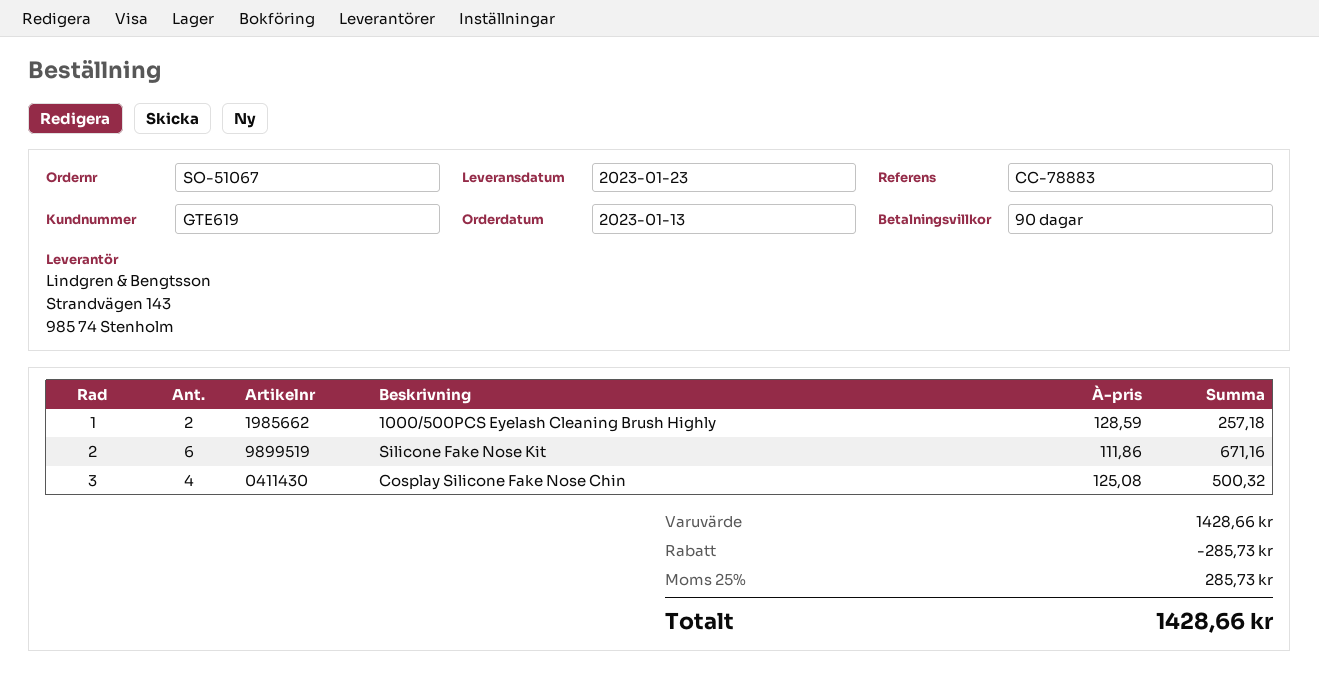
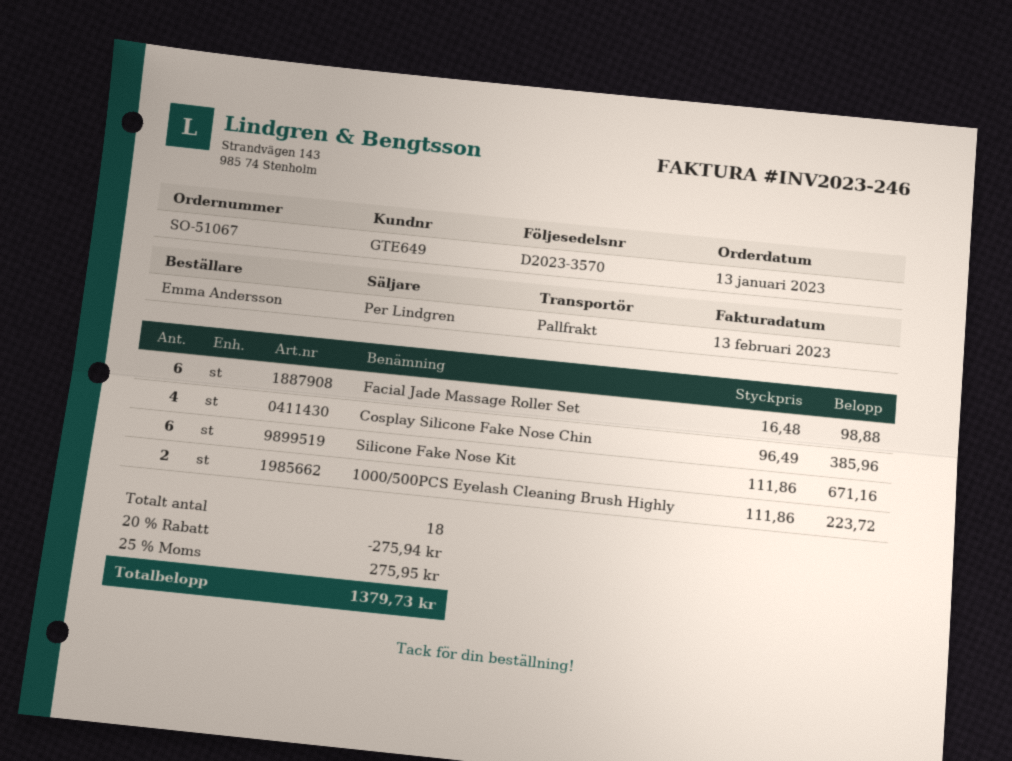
customer number: GTE619 -> GTE649
1000/500PCS Eyelash Cleaning Brush Highly: 2 x 128.59 = 257.18 -> 2 x 111.86 = 223.72
Cosplay Silicone Fake Nose Chin: 4 x 125.08 = 500.32 -> 4 x 96.49 = 385.96
Facial Jade Massage Roller Set: none -> 6 x 16.48 = 98.88
discount: 285.73 -> 275.94
tax: 25% = 285.73 -> 25% = 275.95
total: 1428.66 -> 1379.73

